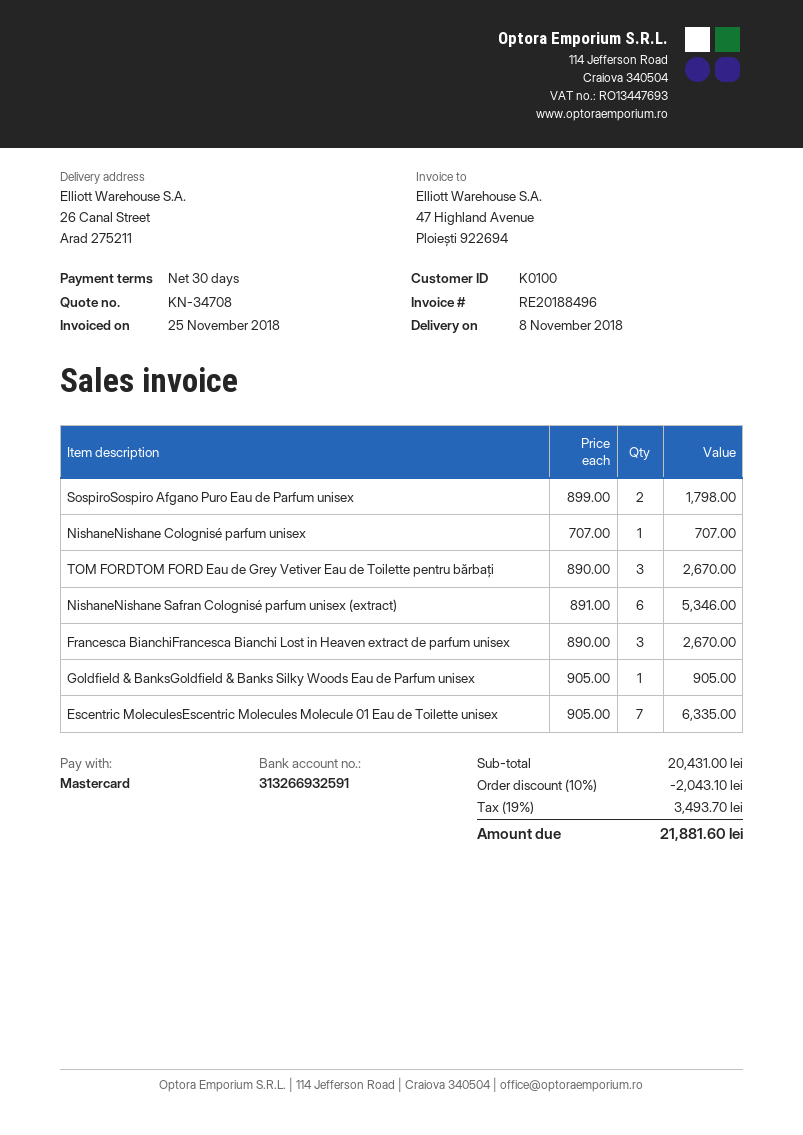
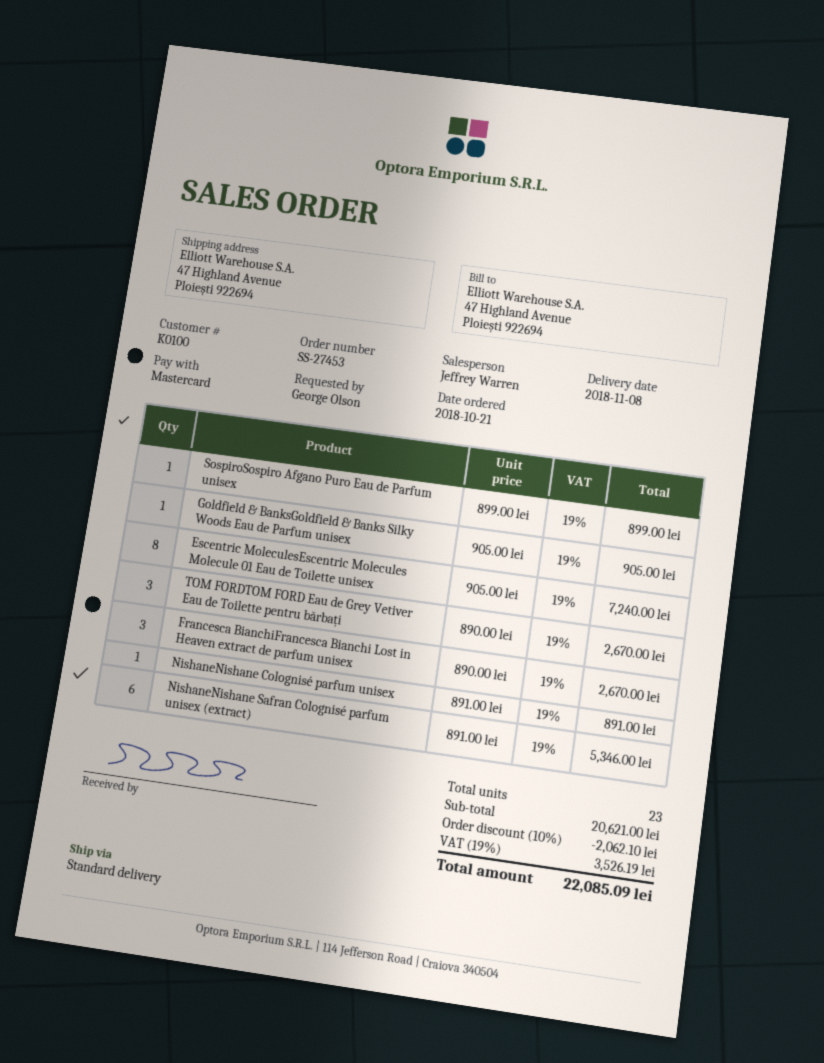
ship to: 26 Canal Street, Arad 275211 -> 47 Highland Avenue, Ploiești 922694
SospiroSospiro Afgano Puro Eau de Parfum unisex: 2 x 899.00 = 1798.00 -> 1 x 899.00 = 899.00
NishaneNishane Colognisé parfum unisex: 1 x 707.00 = 707.00 -> 1 x 891.00 = 891.00
Escentric MoleculesEscentric Molecules Molecule 01 Eau de Toilette unisex: 7 x 905.00 = 6335.00 -> 8 x 905.00 = 7240.00
subtotal: 20431.00 -> 20621.00
discount: 10% = 2043.10 -> 10% = 2062.10
tax: 19% = 3493.70 -> 19% = 3526.19
total: 21881.60 -> 22085.09

